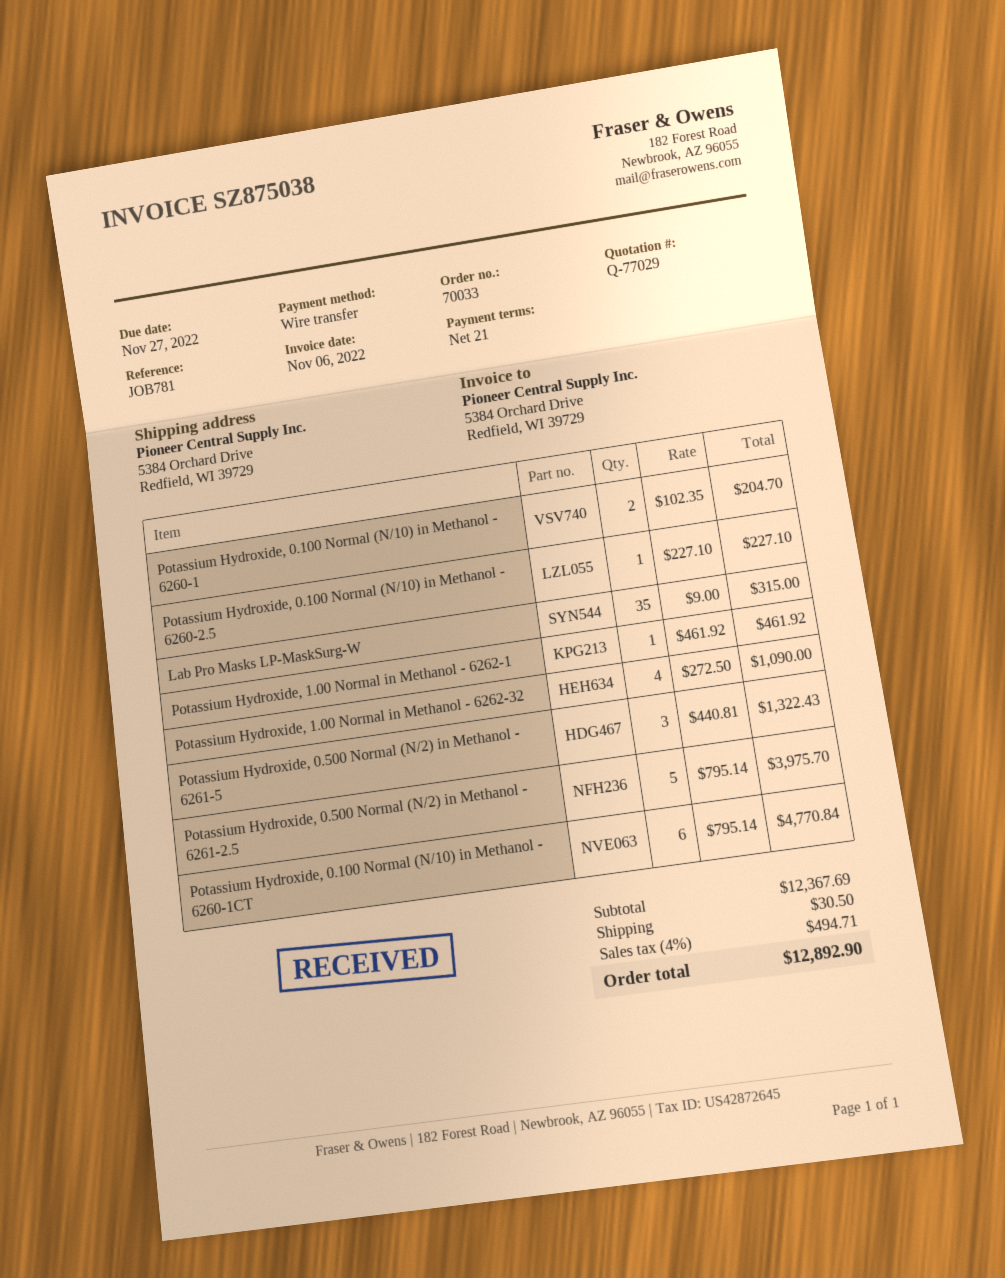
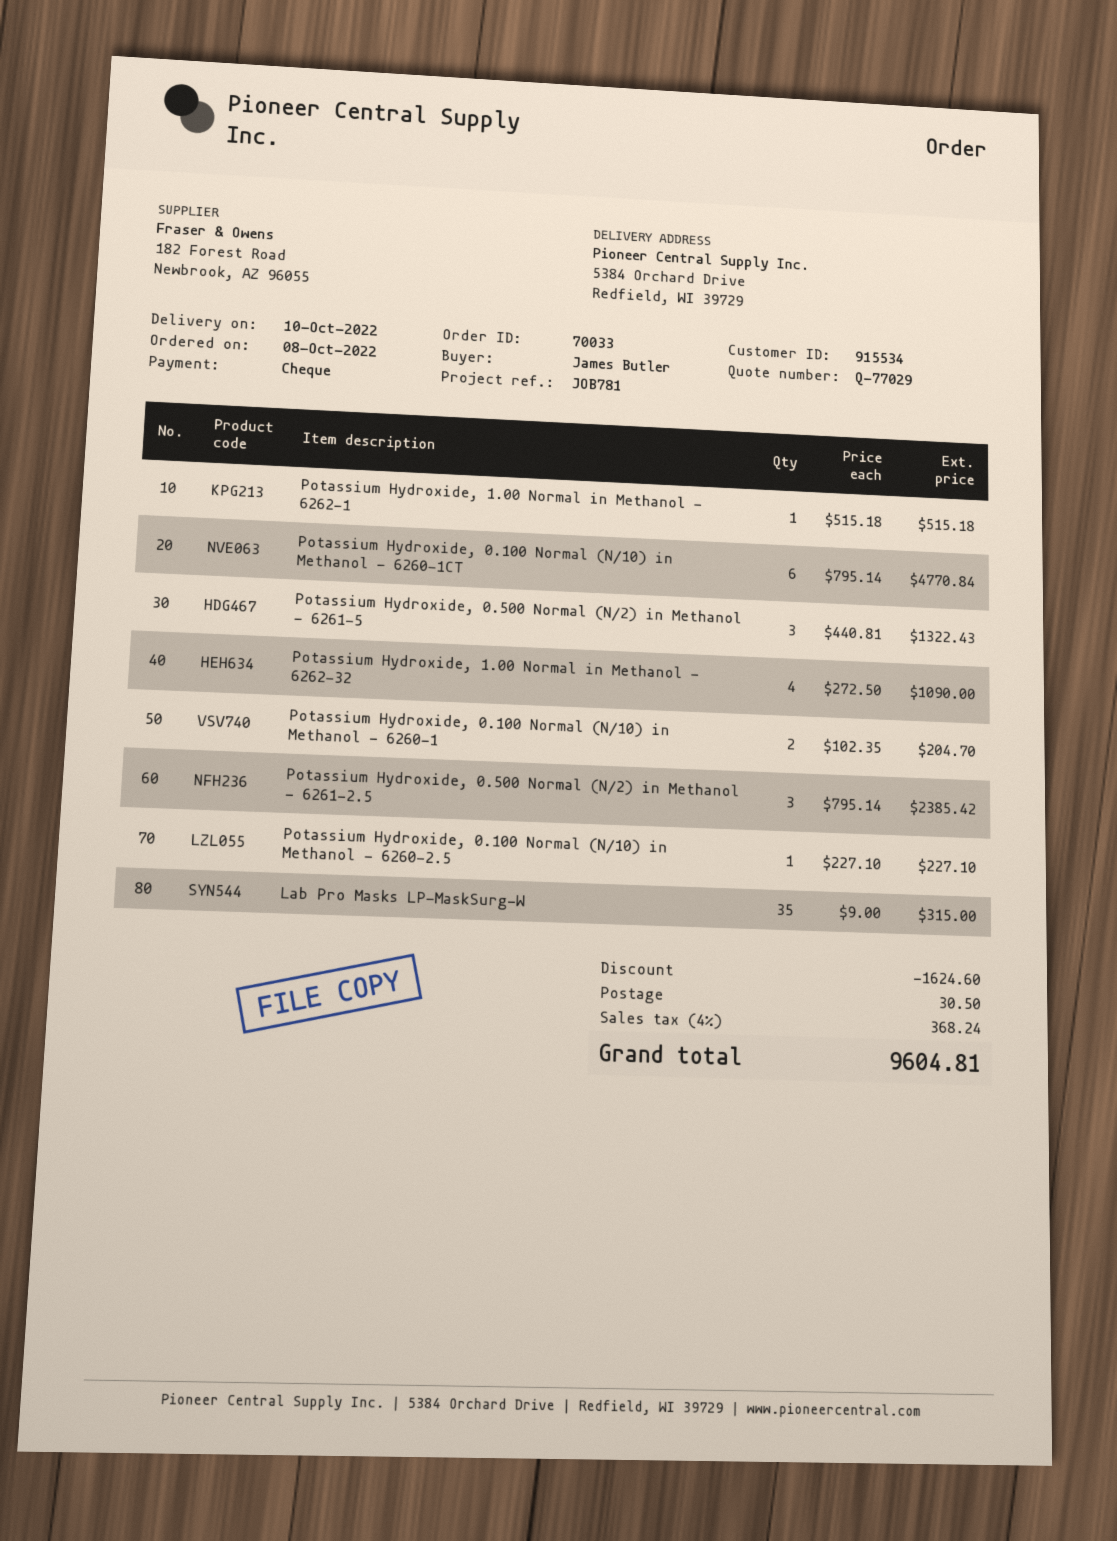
payment method: bank transfer -> cheque
Potassium Hydroxide, 1.00 Normal in Methanol - 6262-1: 1 x 461.92 = 461.92 -> 1 x 515.18 = 515.18
Potassium Hydroxide, 0.500 Normal (N/2) in Methanol - 6261-2.5: 5 x 795.14 = 3975.70 -> 3 x 795.14 = 2385.42
discount: none -> 1624.60
tax: 4% = 494.71 -> 4% = 368.24
total: 12892.90 -> 9604.81

